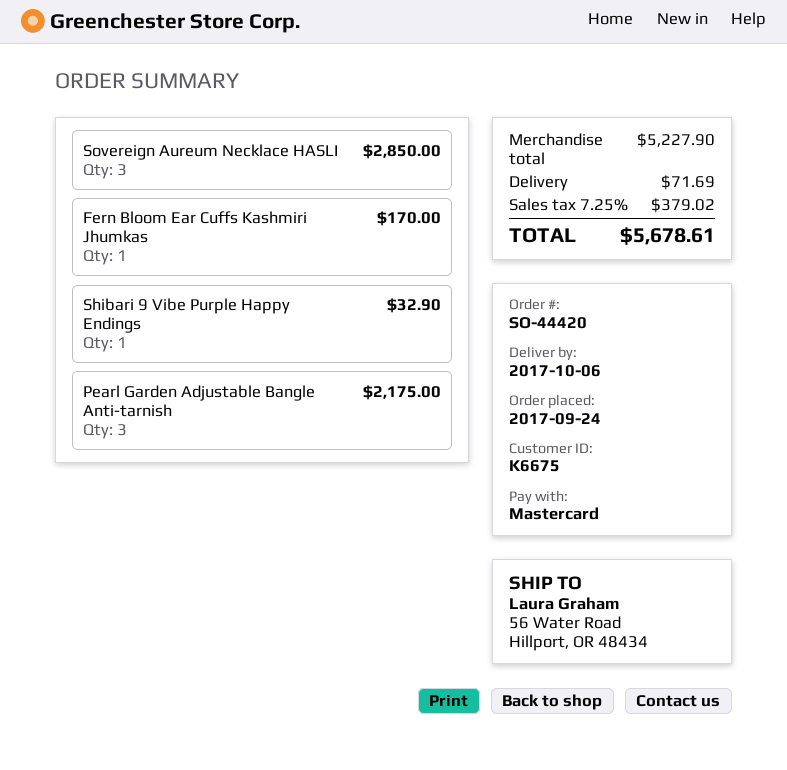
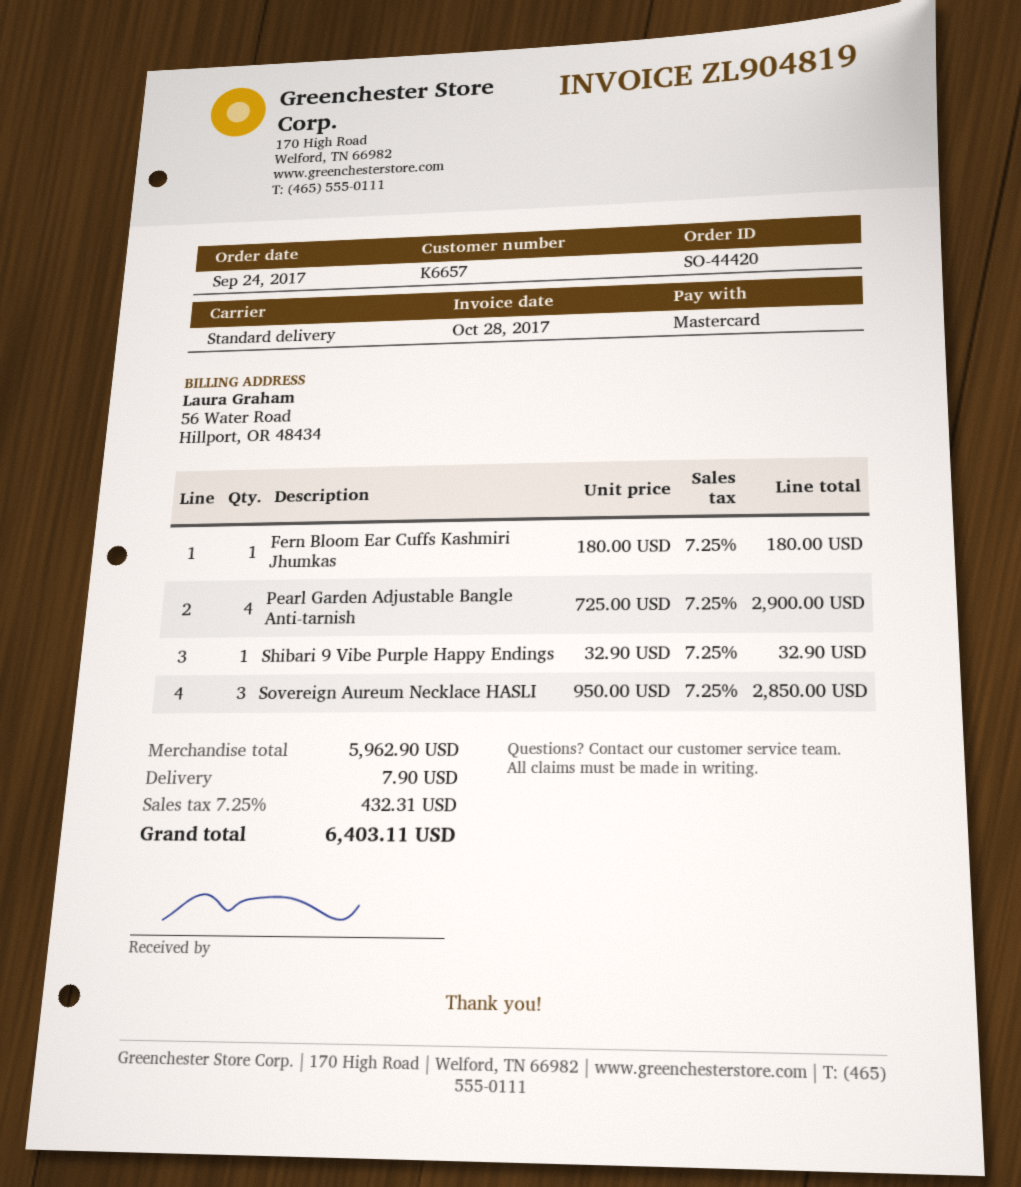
customer number: K6675 -> K6657
Fern Bloom Ear Cuffs Kashmiri Jhumkas: 1 for 170.00 -> 1 for 180.00
Pearl Garden Adjustable Bangle Anti-tarnish: 3 for 2175.00 -> 4 for 2900.00
subtotal: 5227.90 -> 5962.90
shipping: 71.69 -> 7.90
tax: 7.25% = 379.02 -> 7.25% = 432.31
total: 5678.61 -> 6403.11

